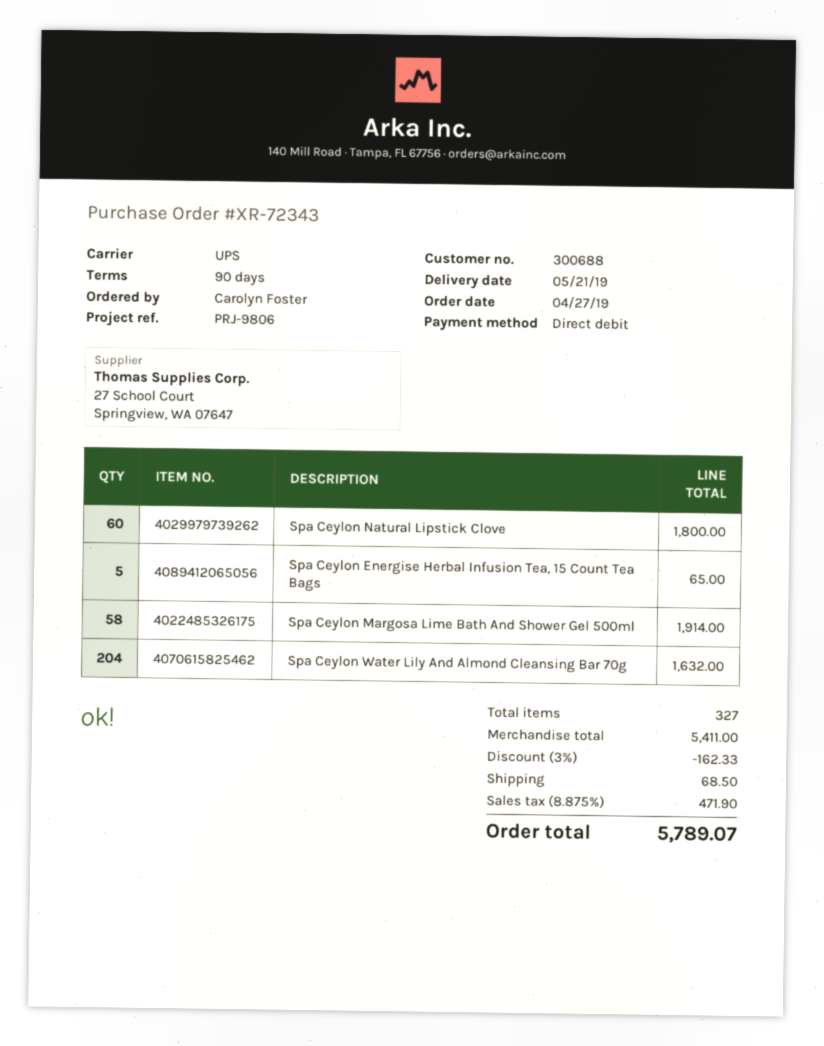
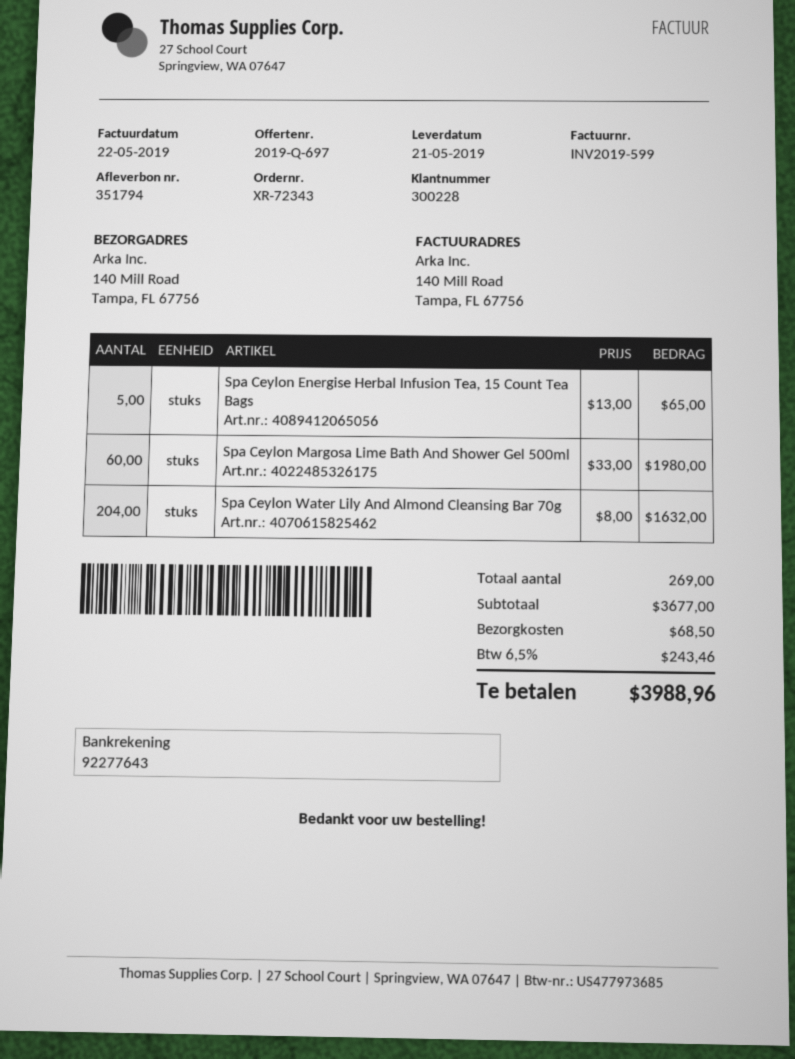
customer number: 300688 -> 300228
Spa Ceylon Natural Lipstick Clove: 60 for 1800.00 -> none
Spa Ceylon Margosa Lime Bath And Shower Gel 500ml: 58 for 1914.00 -> 60 for 1980.00
total quantity: 327 -> 269
subtotal: 5411.00 -> 3677.00
discount: 3% = 162.33 -> none
tax: 8.875% = 471.90 -> 6.5% = 243.46
total: 5789.07 -> 3988.96

